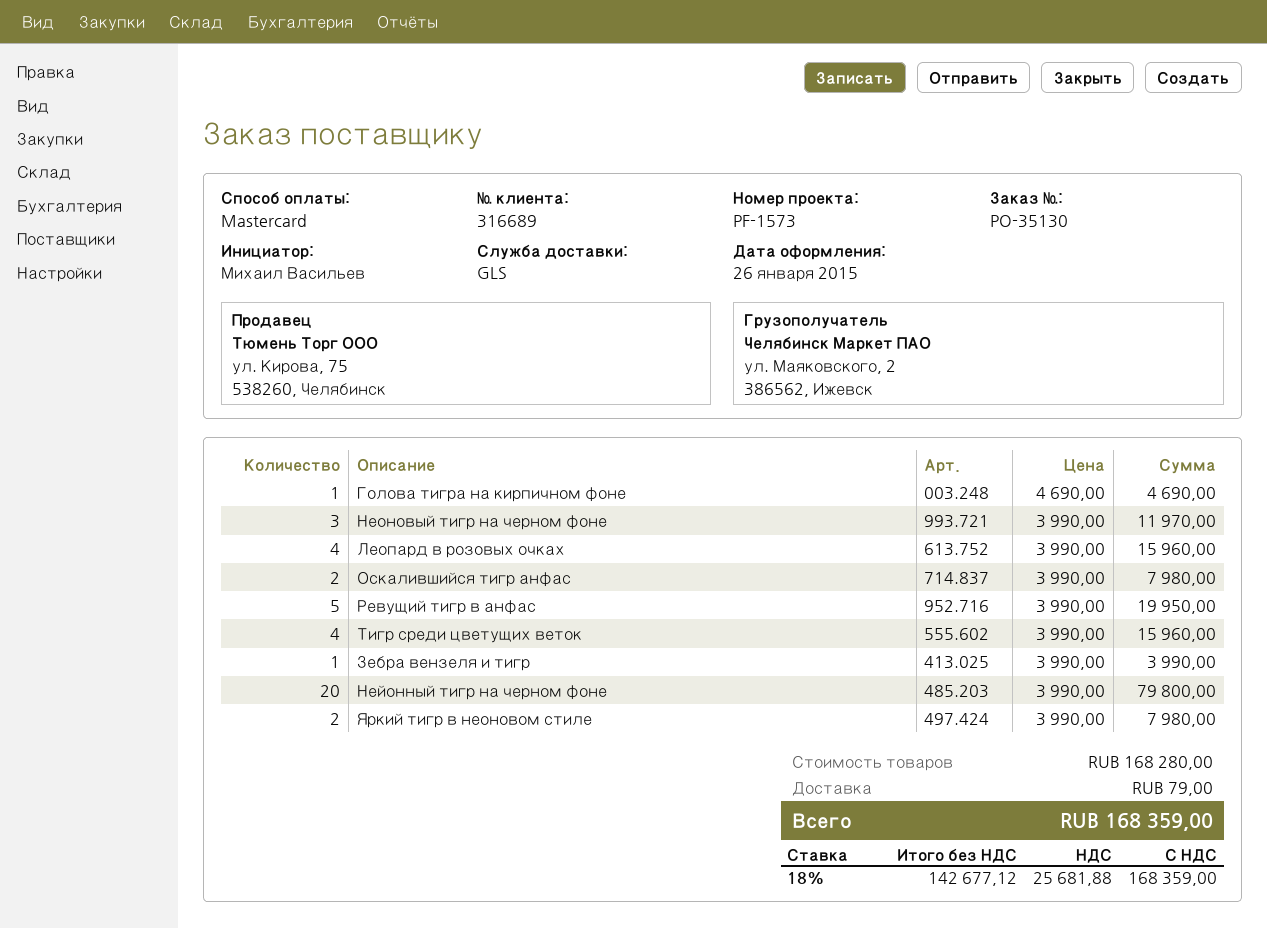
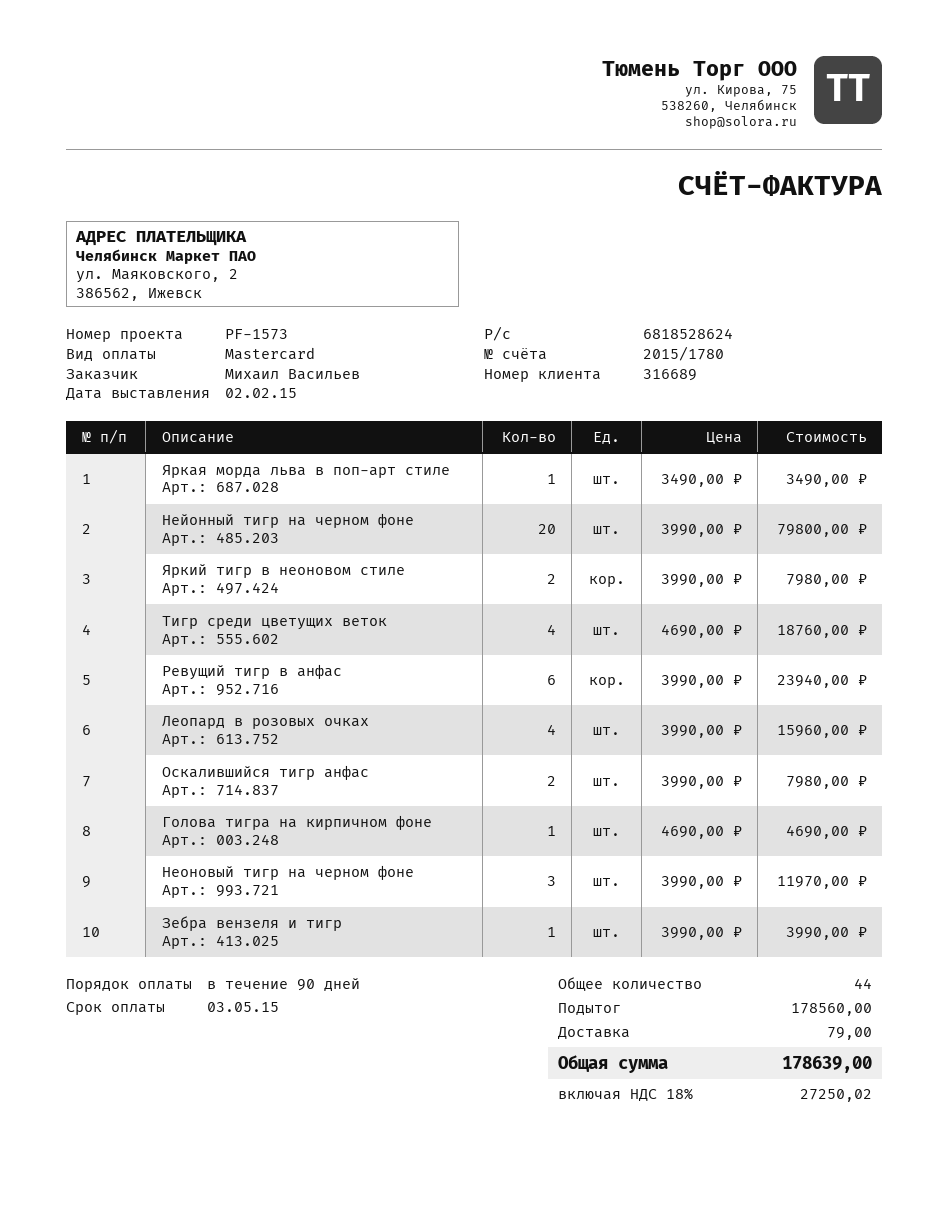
Ревущий тигр в анфас: 5 x 3990.00 = 19950.00 -> 6 x 3990.00 = 23940.00
Тигр среди цветущих веток: 4 x 3990.00 = 15960.00 -> 4 x 4690.00 = 18760.00
Яркая морда льва в поп-арт стиле: none -> 1 x 3490.00 = 3490.00
subtotal: 168280.00 -> 178560.00
tax: 18% = 25681.88 -> 18% = 27250.02
total: 168359.00 -> 178639.00

